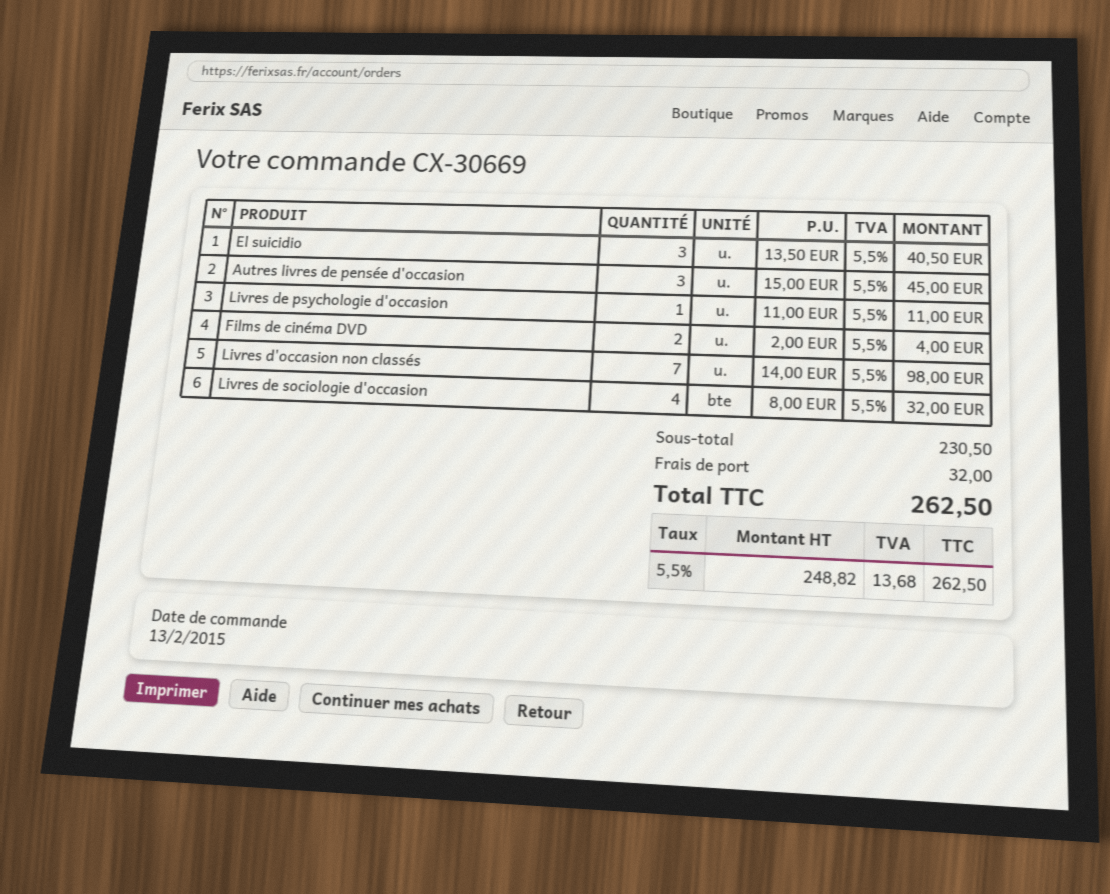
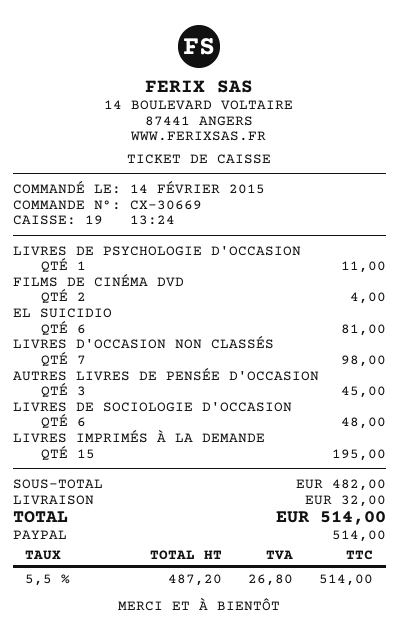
order date: 2015-02-13 -> 2015-02-14
El suicidio: 3 for 40.50 -> 6 for 81.00
Livres de sociologie d'occasion: 4 for 32.00 -> 6 for 48.00
LIVRES IMPRIMÉS À LA DEMANDE: none -> 15 for 195.00
subtotal: 230.50 -> 482.00
net: 248.82 -> 487.20
tax: 5.5% = 13.68 -> 5.5% = 26.80
total: 262.50 -> 514.00

